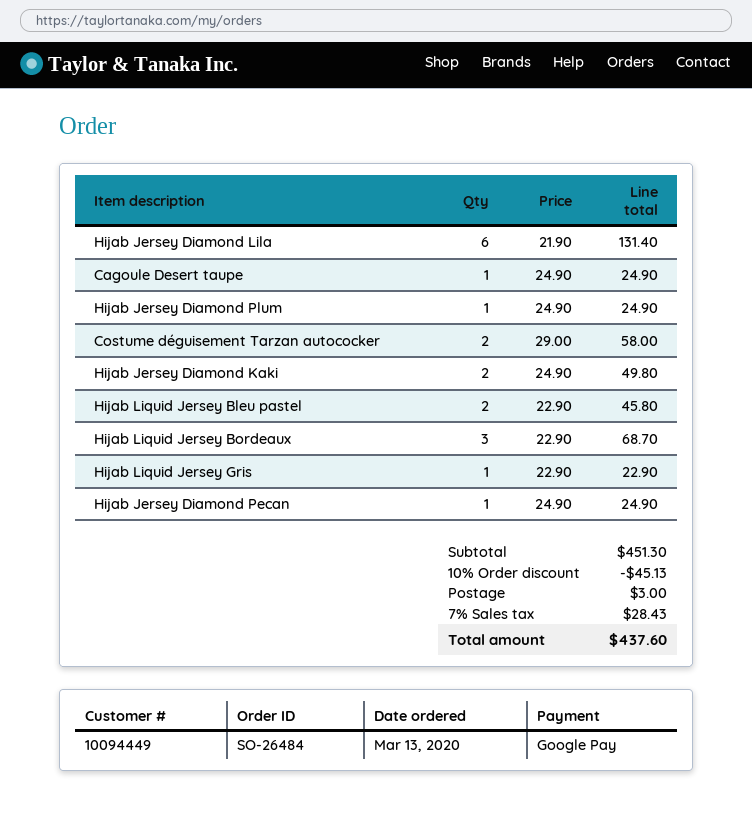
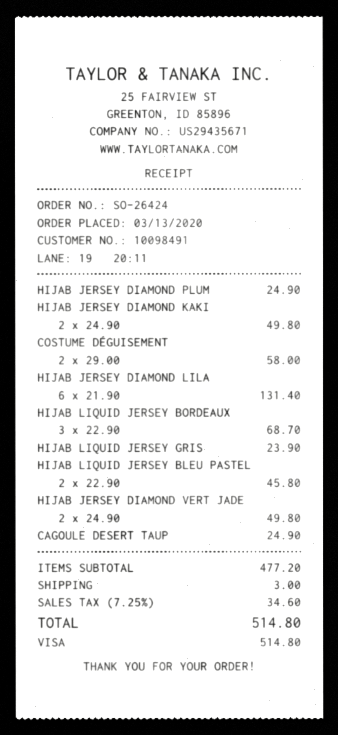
order number: SO-26484 -> SO-26424
customer number: 10094449 -> 10098491
payment method: Google Pay -> Visa
Hijab Liquid Jersey Gris: 1 x 22.90 = 22.90 -> 1 x 23.90 = 23.90
Hijab Jersey Diamond Pecan: 1 x 24.90 = 24.90 -> none
HIJAB JERSEY DIAMOND VERT JADE: none -> 2 x 24.90 = 49.80
subtotal: 451.30 -> 477.20
discount: 10% = 45.13 -> none
tax: 7% = 28.43 -> 7.25% = 34.60
total: 437.60 -> 514.80

